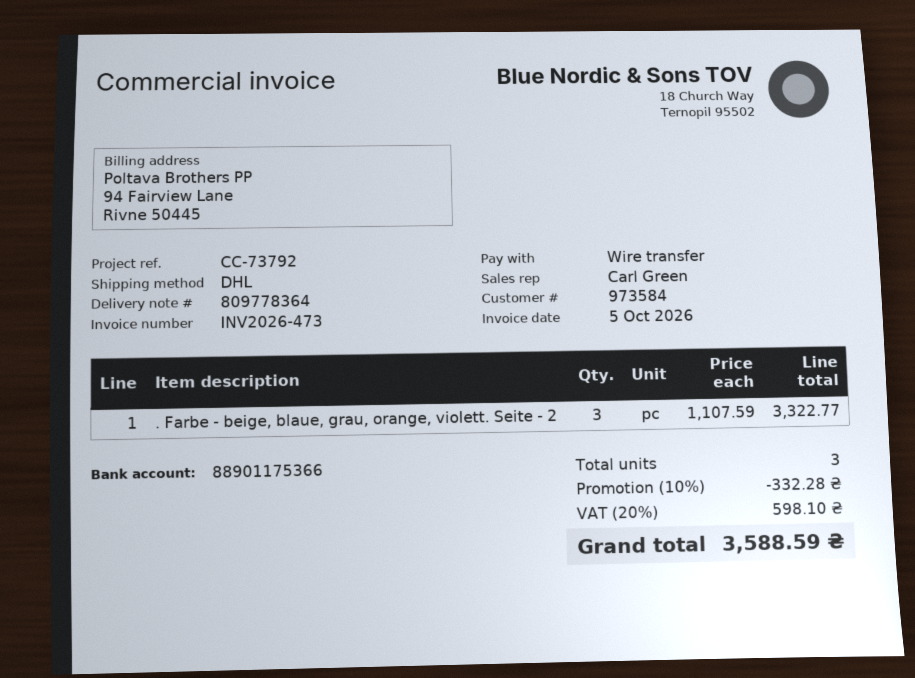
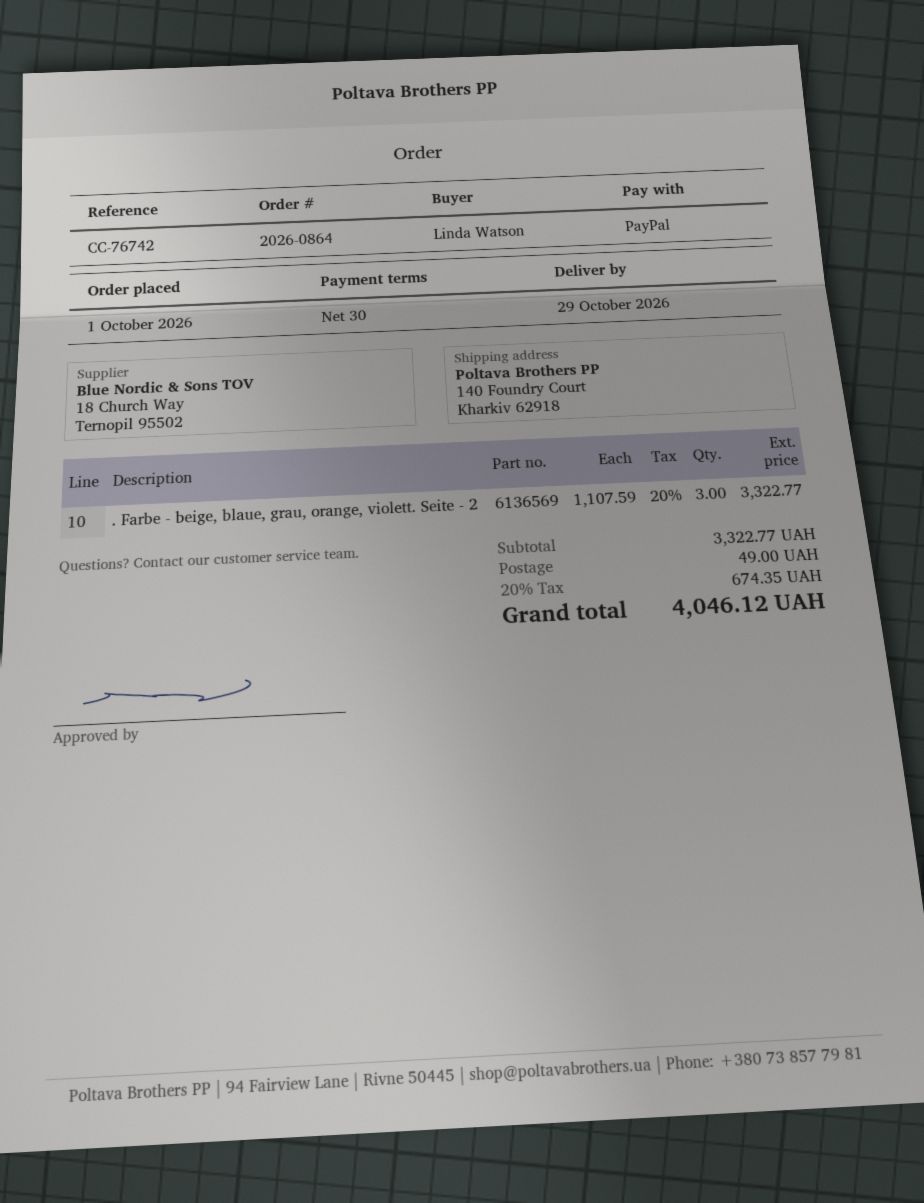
reference: CC-73792 -> CC-76742
payment method: bank transfer -> PayPal
discount: 10% = 332.28 -> none
shipping: none -> 49.00
tax: 20% = 598.10 -> 20% = 674.35
total: 3588.59 -> 4046.12

